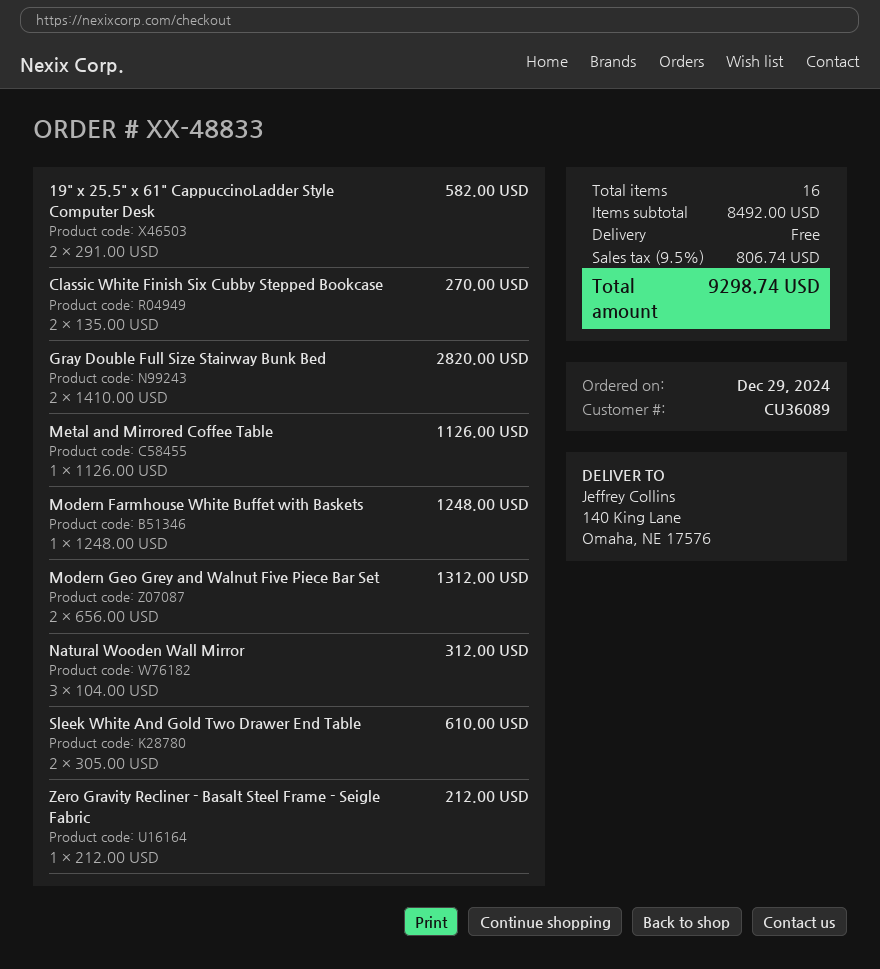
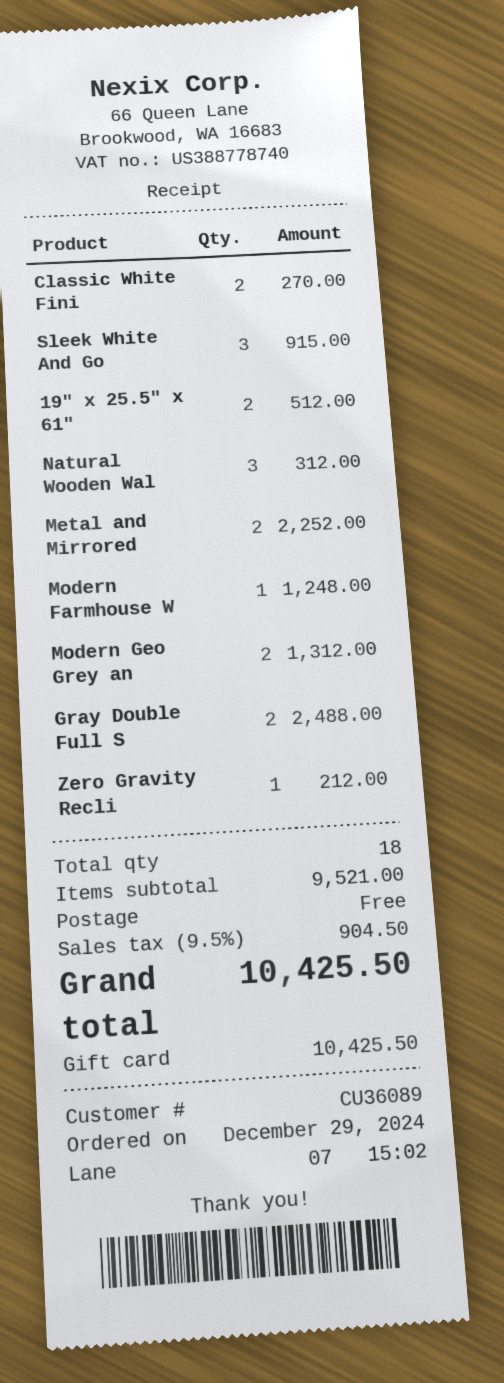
19" x 25.5" x 61" CappuccinoLadder Style Computer Desk: 2 for 582.00 -> 2 for 512.00
Gray Double Full Size Stairway Bunk Bed: 2 for 2820.00 -> 2 for 2488.00
Metal and Mirrored Coffee Table: 1 for 1126.00 -> 2 for 2252.00
Sleek White And Gold Two Drawer End Table: 2 for 610.00 -> 3 for 915.00
total quantity: 16 -> 18
subtotal: 8492.00 -> 9521.00
tax: 9.5% = 806.74 -> 9.5% = 904.50
total: 9298.74 -> 10425.50

